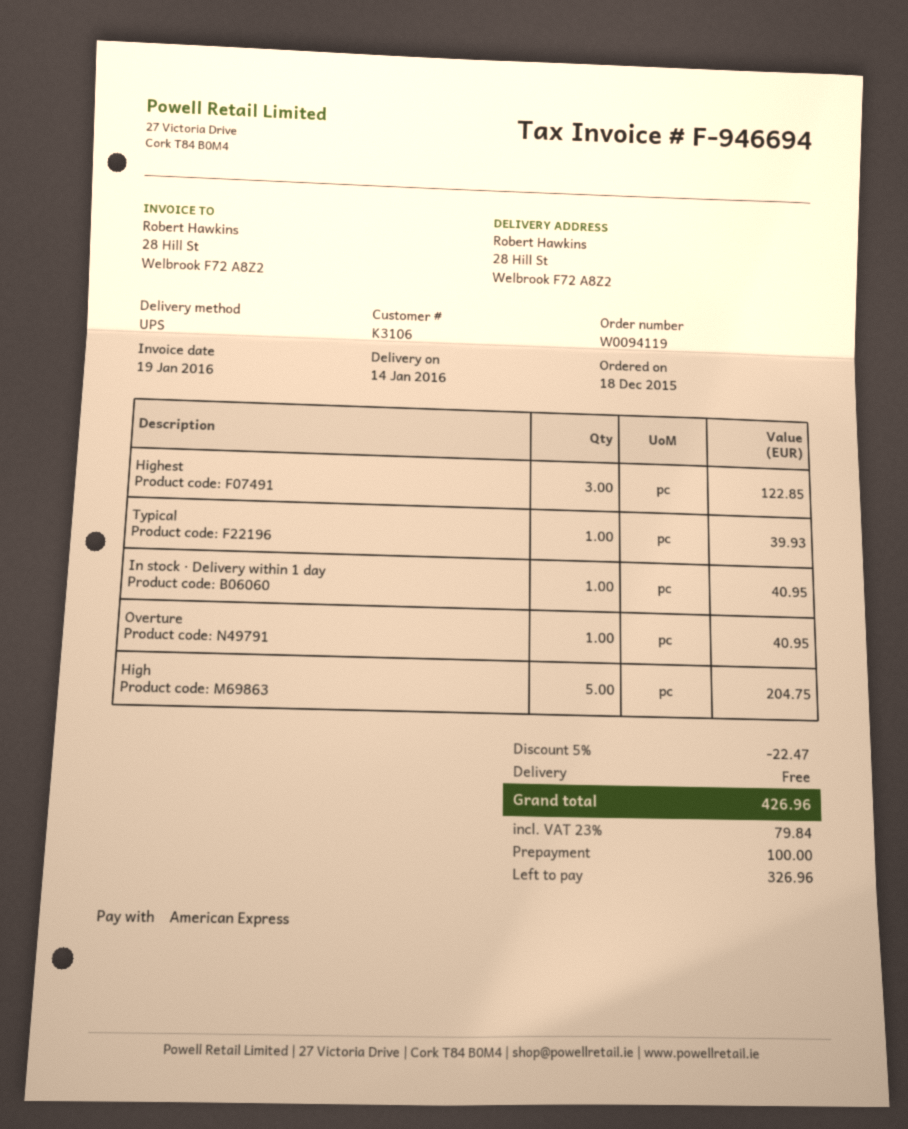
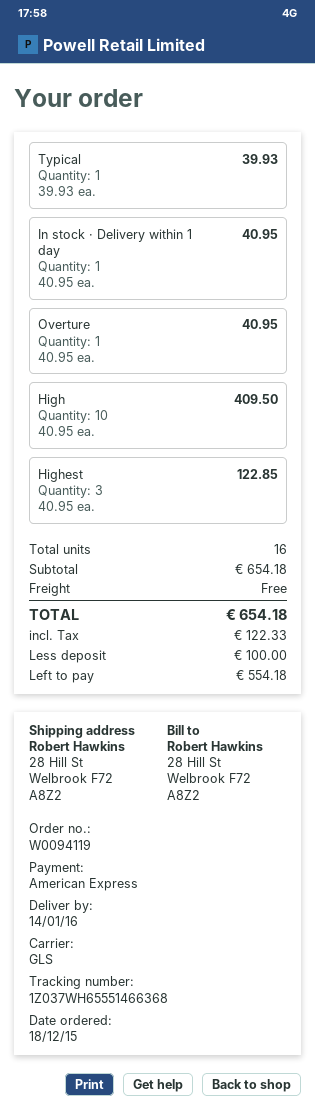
shipping method: UPS -> GLS
High: 5 for 204.75 -> 10 for 409.50
discount: 5% = 22.47 -> none
tax: 79.84 -> 122.33
total: 426.96 -> 654.18
balance: 326.96 -> 554.18

